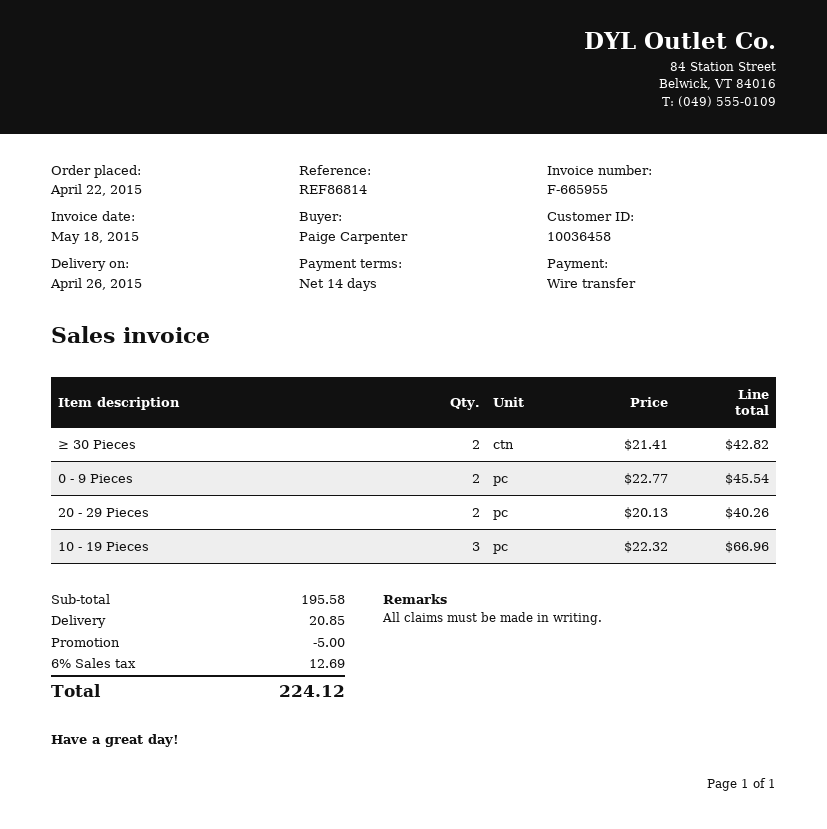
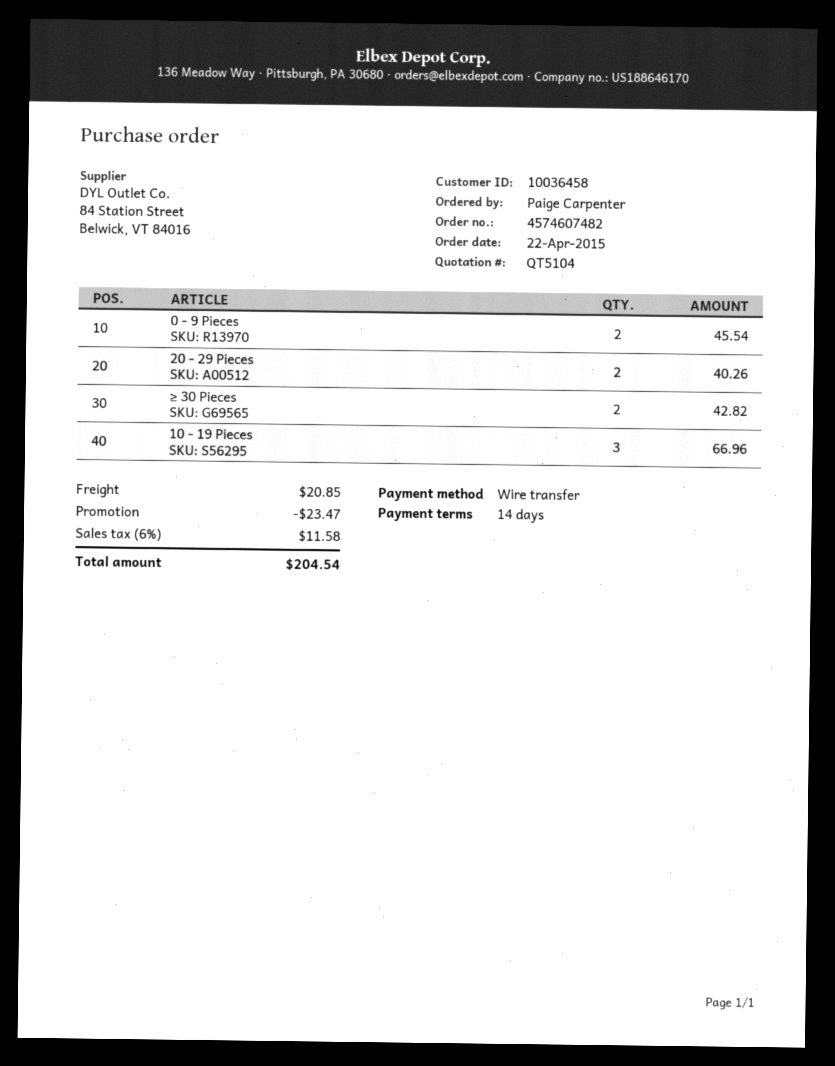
discount: 5.00 -> 23.47
tax: 6% = 12.69 -> 6% = 11.58
total: 224.12 -> 204.54

